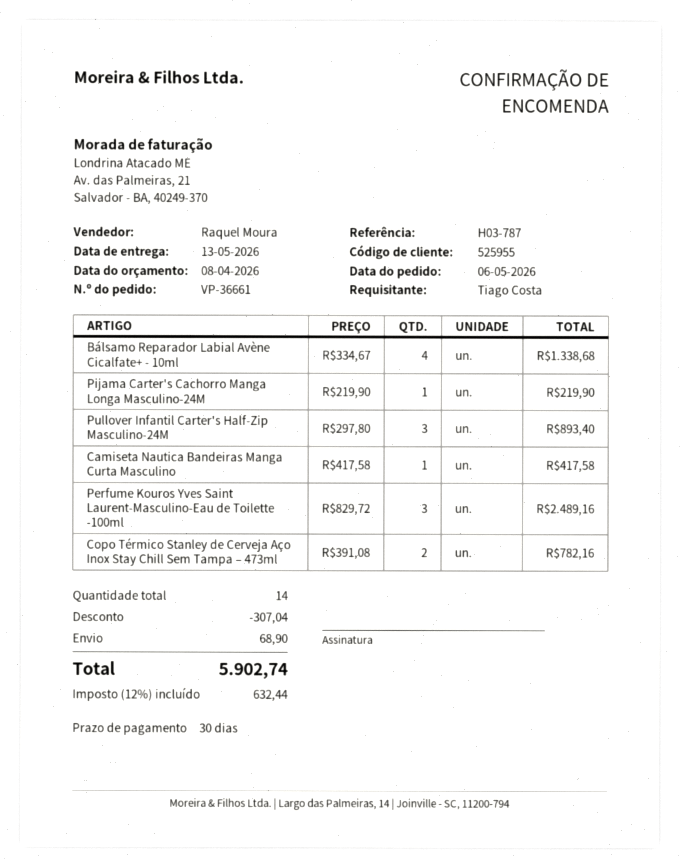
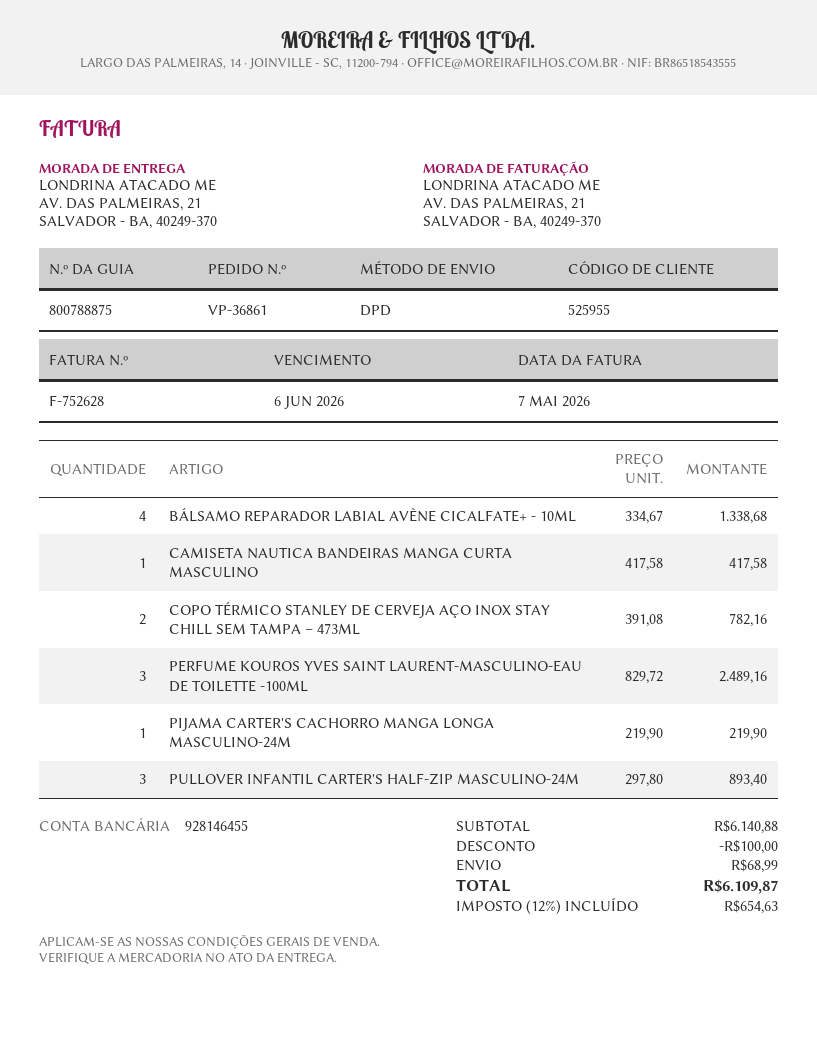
order number: VP-36661 -> VP-36861
discount: 307.04 -> 100.00
shipping: 68.90 -> 68.99
tax: 12% = 632.44 -> 12% = 654.63
total: 5902.74 -> 6109.87

